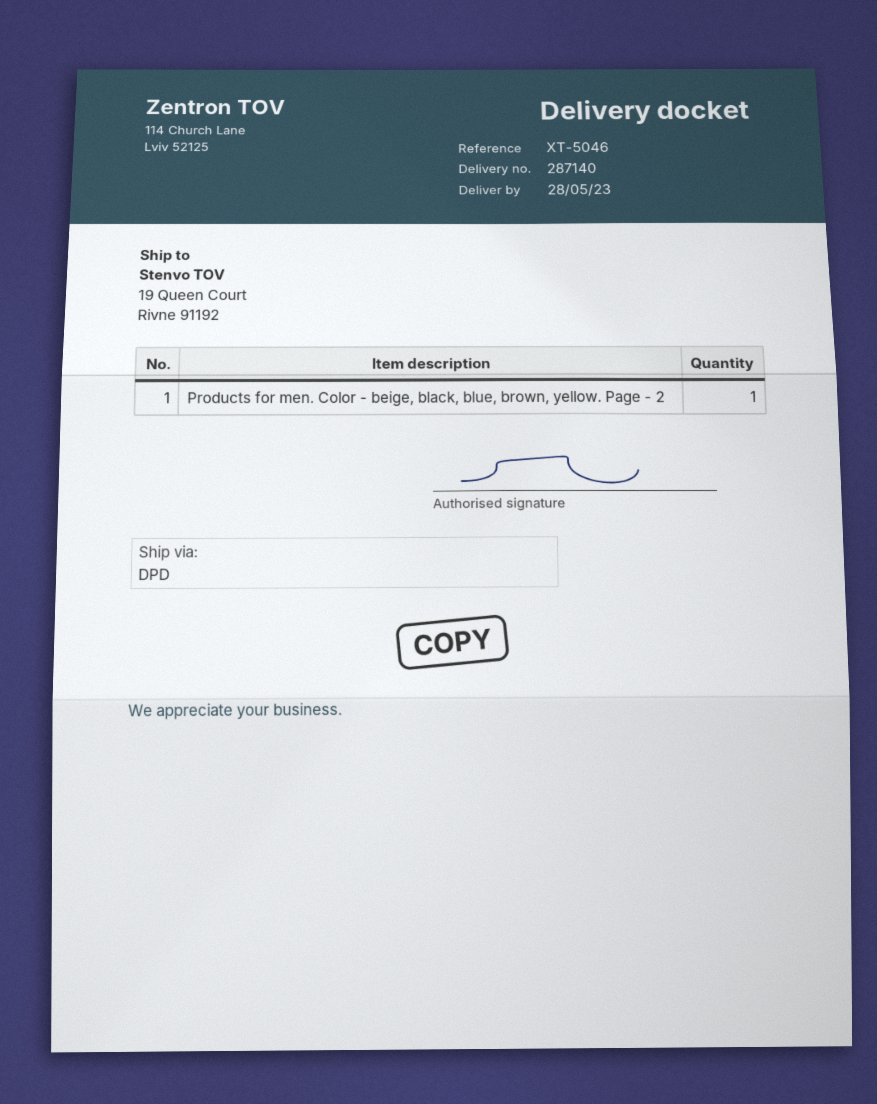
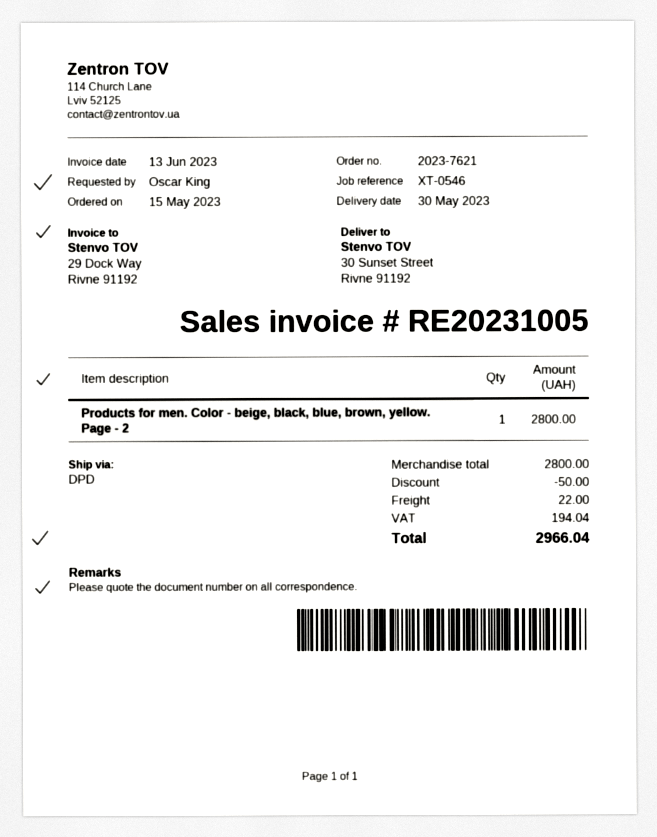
delivery date: 2023-05-28 -> 2023-05-30
reference: XT-5046 -> XT-0546
ship to: 19 Queen Court, Rivne 91192 -> 30 Sunset Street, Rivne 91192

